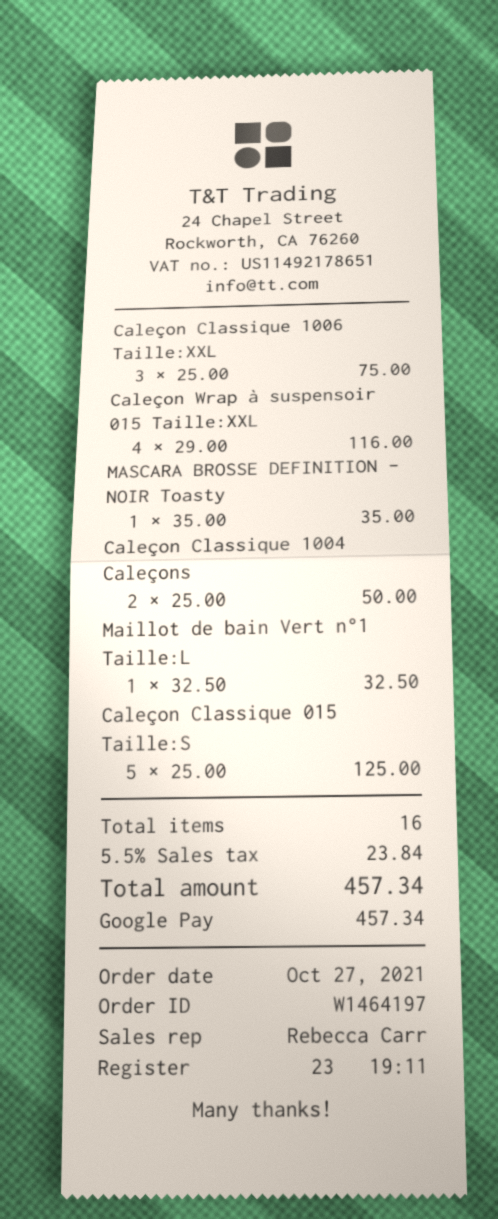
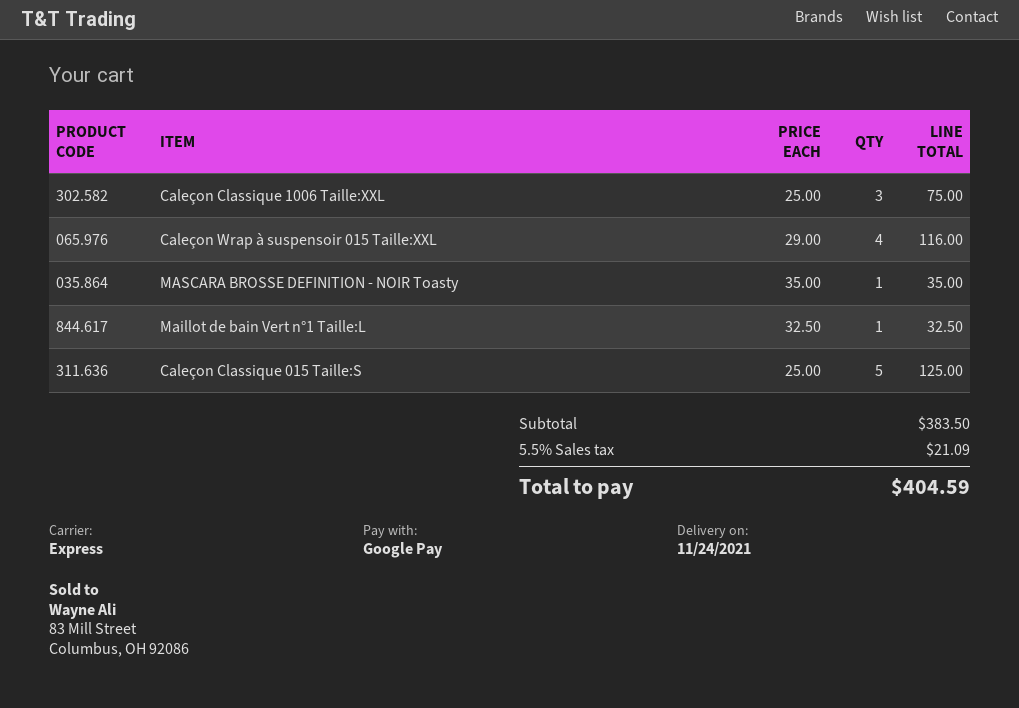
Caleçon Classique 1004 Caleçons: 2 x 25.00 = 50.00 -> none
tax: 5.5% = 23.84 -> 5.5% = 21.09
total: 457.34 -> 404.59

